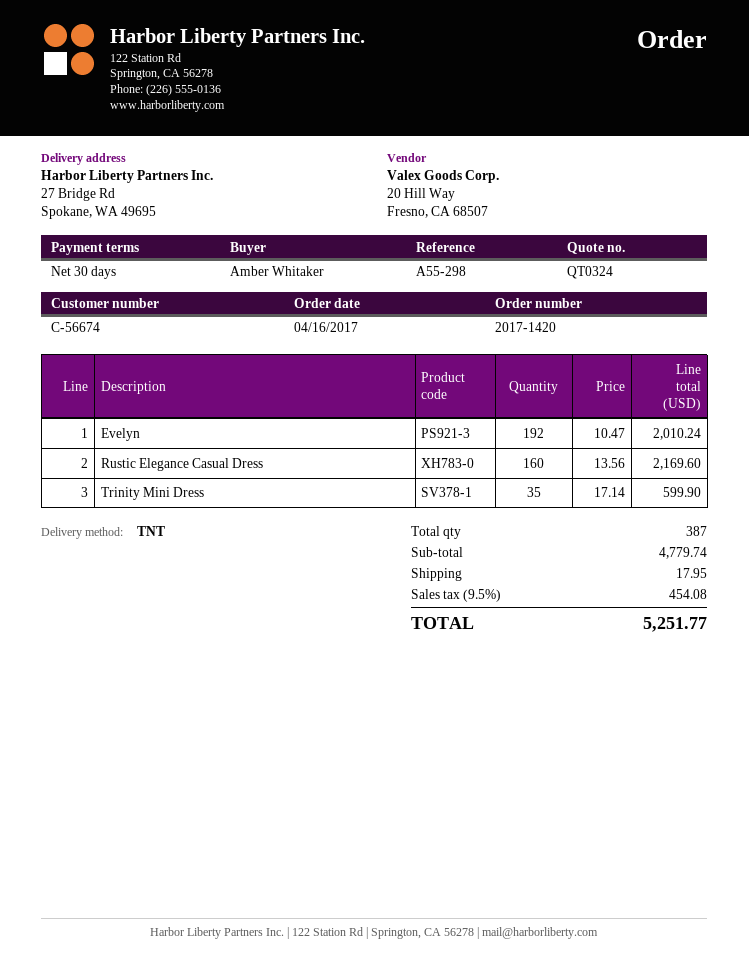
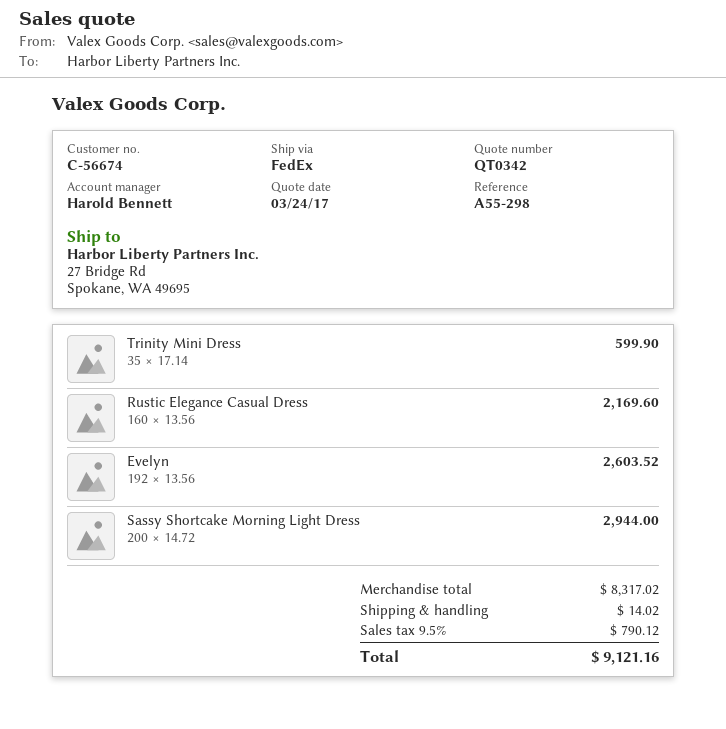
quote number: QT0324 -> QT0342
shipping method: TNT -> FedEx
Evelyn: 192 x 10.47 = 2010.24 -> 192 x 13.56 = 2603.52
Sassy Shortcake Morning Light Dress: none -> 200 x 14.72 = 2944.00
subtotal: 4779.74 -> 8317.02
shipping: 17.95 -> 14.02
tax: 9.5% = 454.08 -> 9.5% = 790.12
total: 5251.77 -> 9121.16

